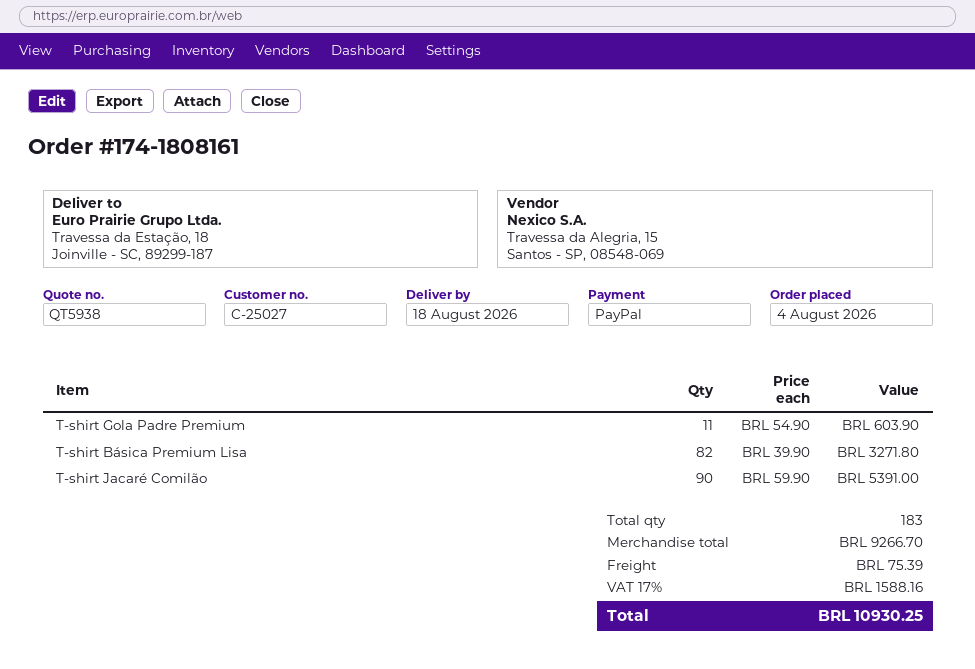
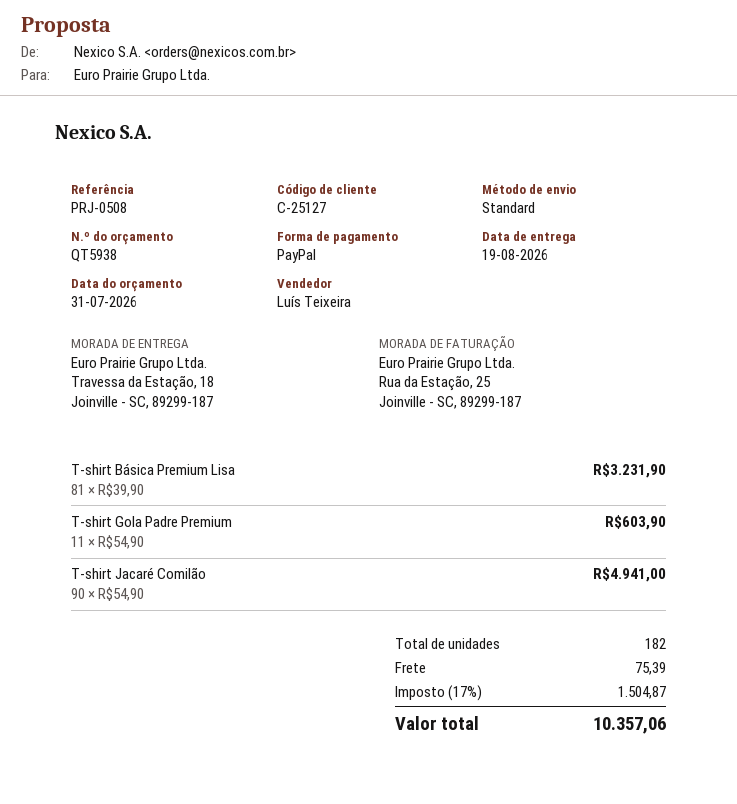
delivery date: 2026-08-18 -> 2026-08-19
customer number: C-25027 -> C-25127
T-shirt Básica Premium Lisa: 82 x 39.90 = 3271.80 -> 81 x 39.90 = 3231.90
T-shirt Jacaré Comilão: 90 x 59.90 = 5391.00 -> 90 x 54.90 = 4941.00
total quantity: 183 -> 182
tax: 17% = 1588.16 -> 17% = 1504.87
total: 10930.25 -> 10357.06

